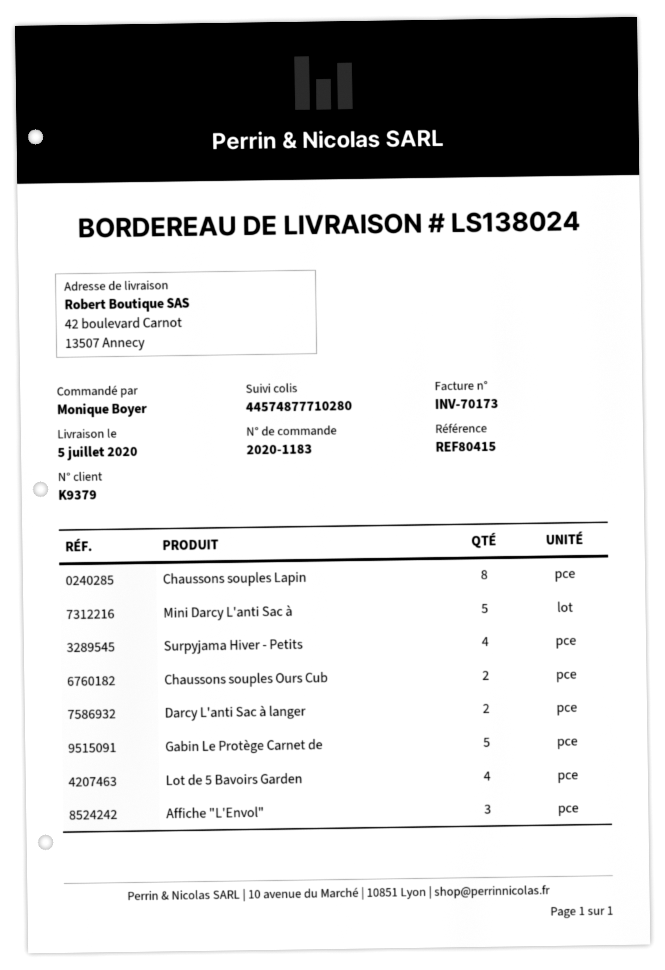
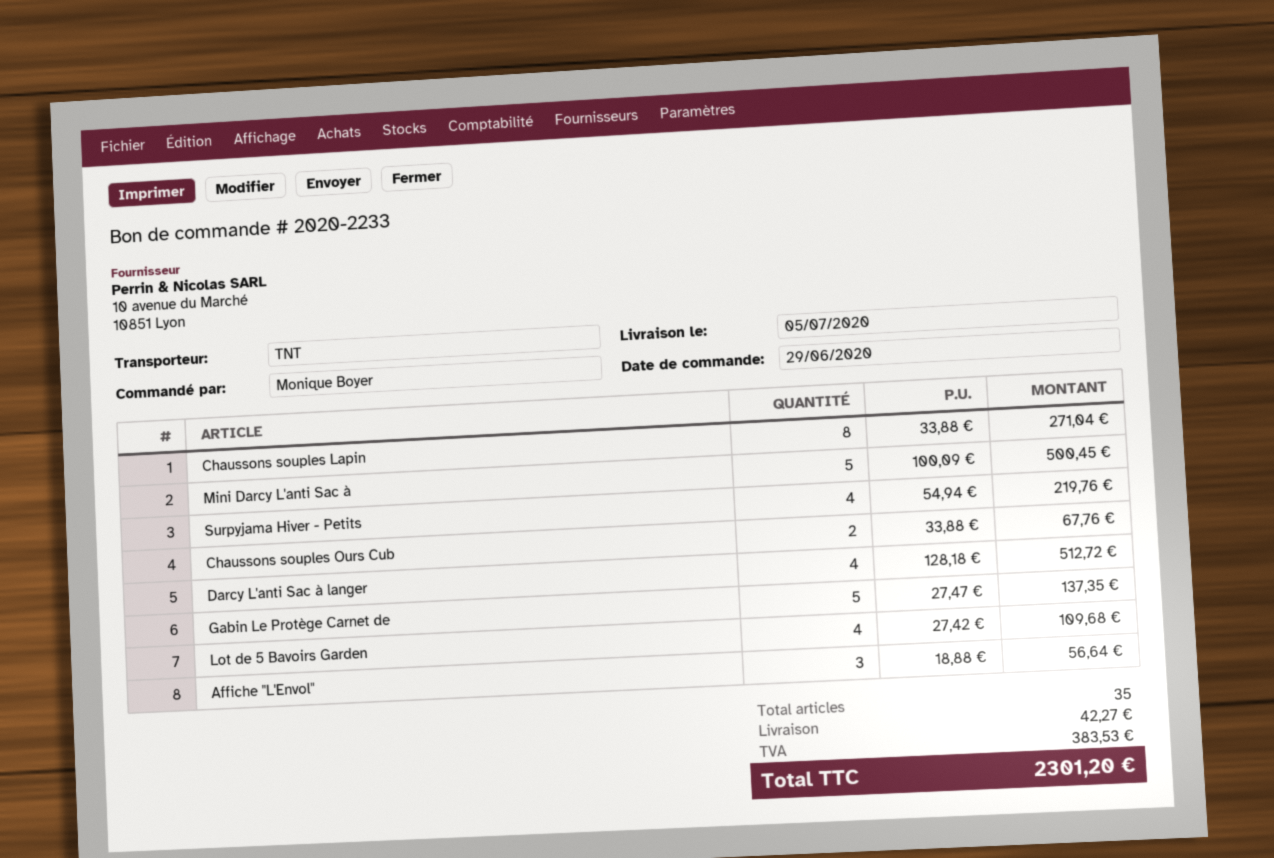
order number: 2020-1183 -> 2020-2233
Darcy L'anti Sac à langer: 2 -> 4

